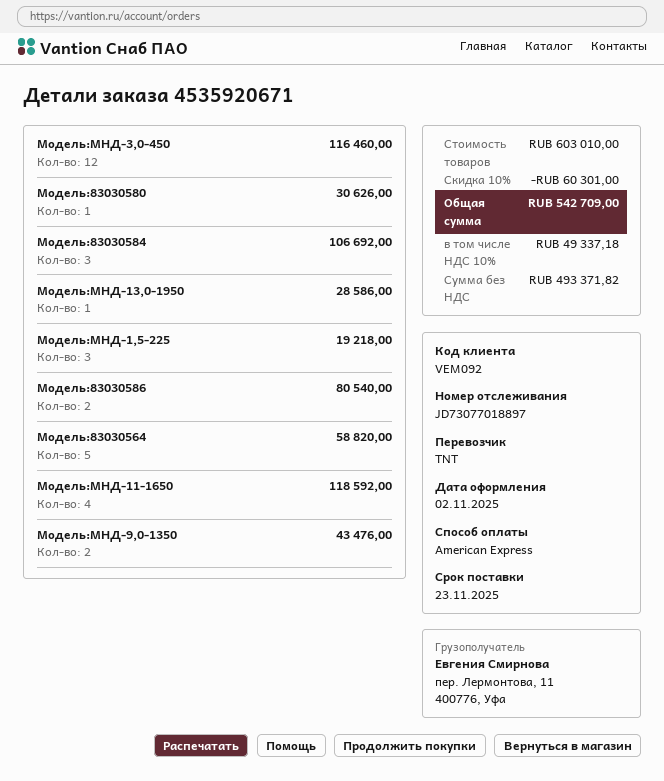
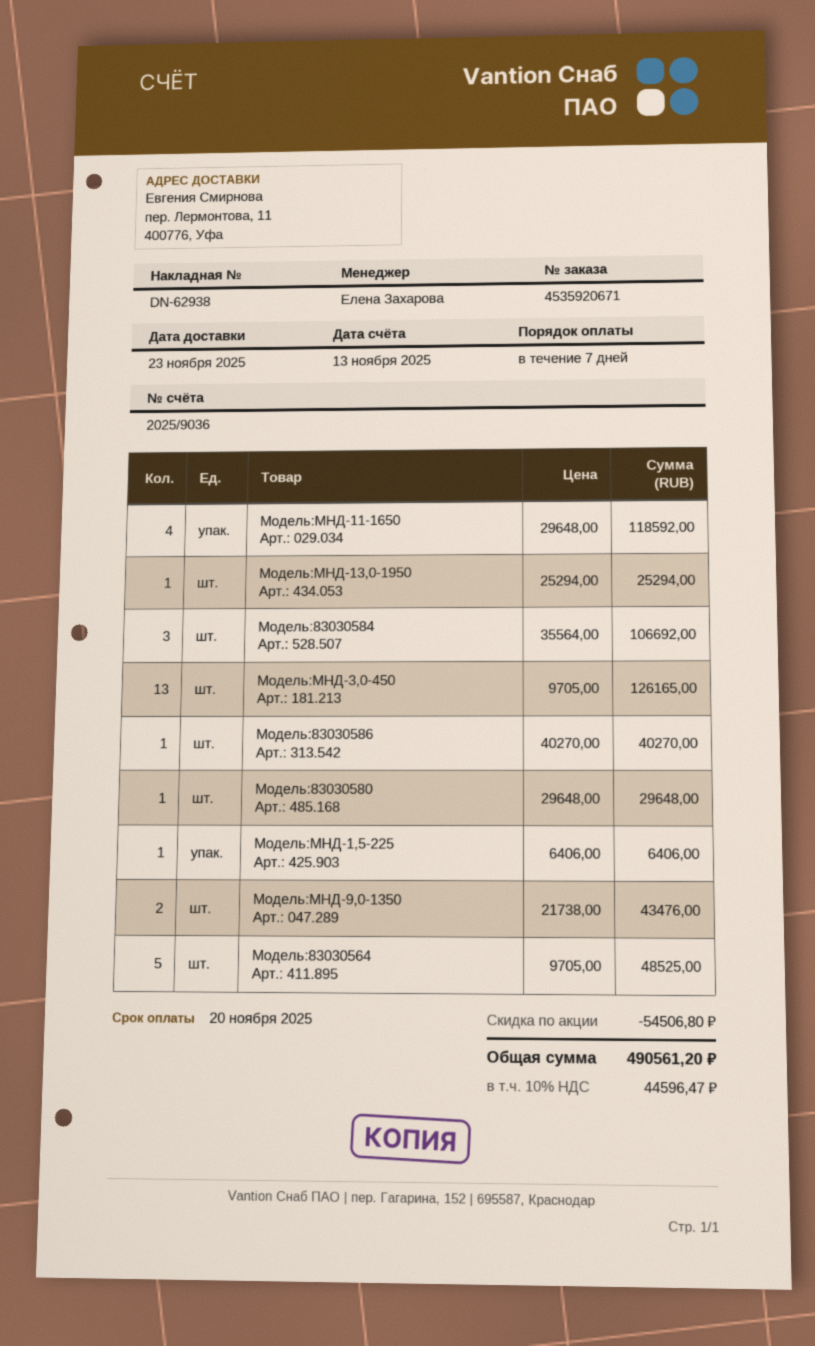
Модель:МНД-3,0-450: 12 for 116460.00 -> 13 for 126165.00
Модель:83030580: 1 for 30626.00 -> 1 for 29648.00
Модель:МНД-13,0-1950: 1 for 28586.00 -> 1 for 25294.00
Модель:МНД-1,5-225: 3 for 19218.00 -> 1 for 6406.00
Модель:83030586: 2 for 80540.00 -> 1 for 40270.00
Модель:83030564: 5 for 58820.00 -> 5 for 48525.00
discount: 60301.00 -> 54506.80
tax: 10% = 49337.18 -> 10% = 44596.47
total: 542709.00 -> 490561.20

